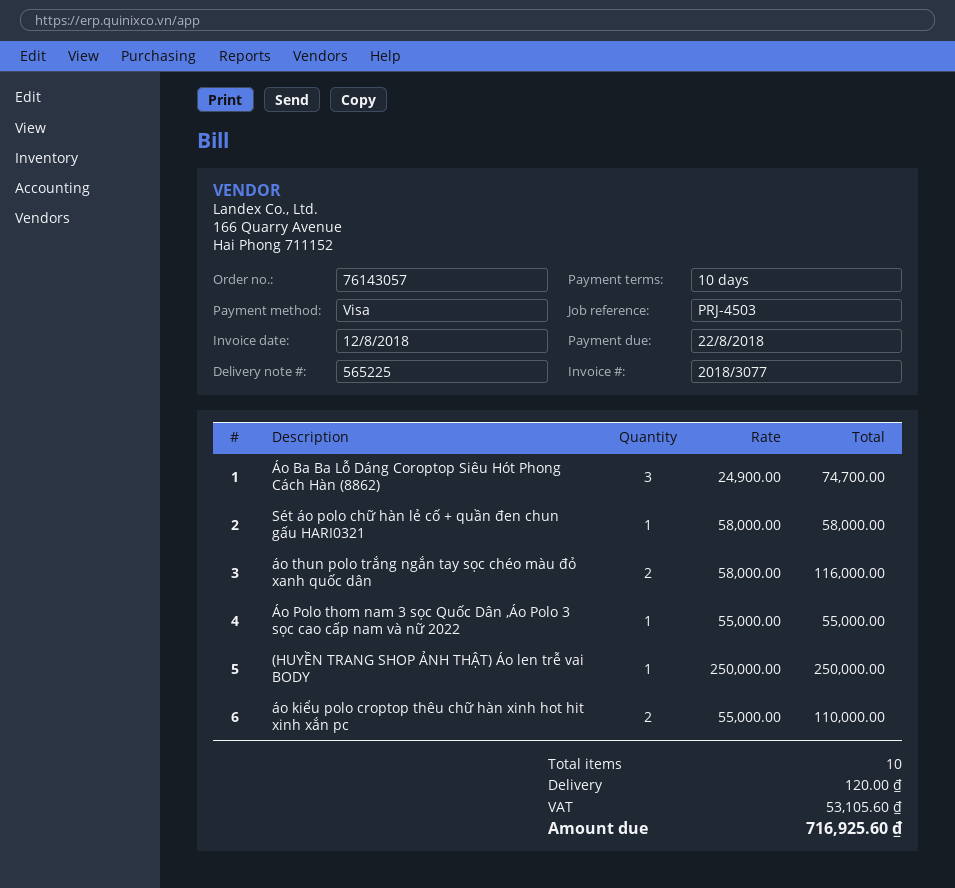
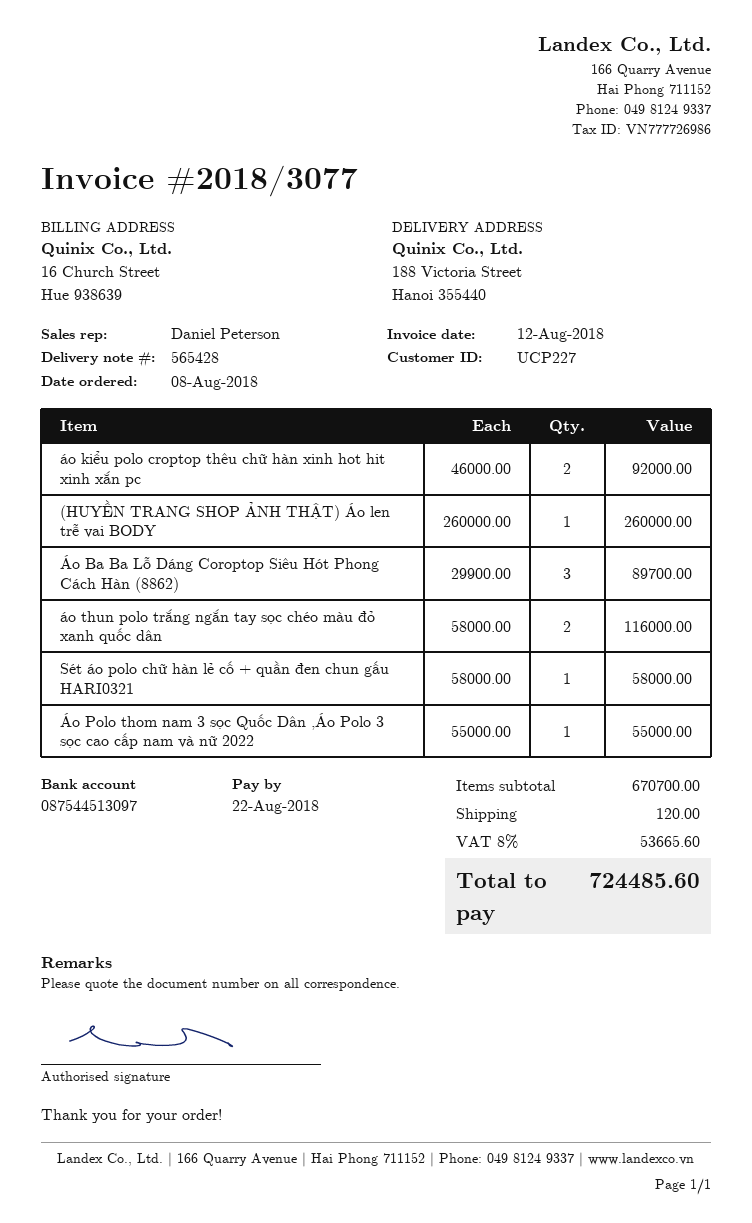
delivery note number: 565225 -> 565428
Áo Ba Ba Lỗ Dáng Coroptop Siêu Hót Phong Cách Hàn (8862): 3 x 24900.00 = 74700.00 -> 3 x 29900.00 = 89700.00
(HUYỀN TRANG SHOP ẢNH THẬT) Áo len trễ vai BODY: 1 x 250000.00 = 250000.00 -> 1 x 260000.00 = 260000.00
áo kiểu polo croptop thêu chữ hàn xinh hot hit xinh xắn pc: 2 x 55000.00 = 110000.00 -> 2 x 46000.00 = 92000.00
tax: 53105.60 -> 53665.60
total: 716925.60 -> 724485.60

